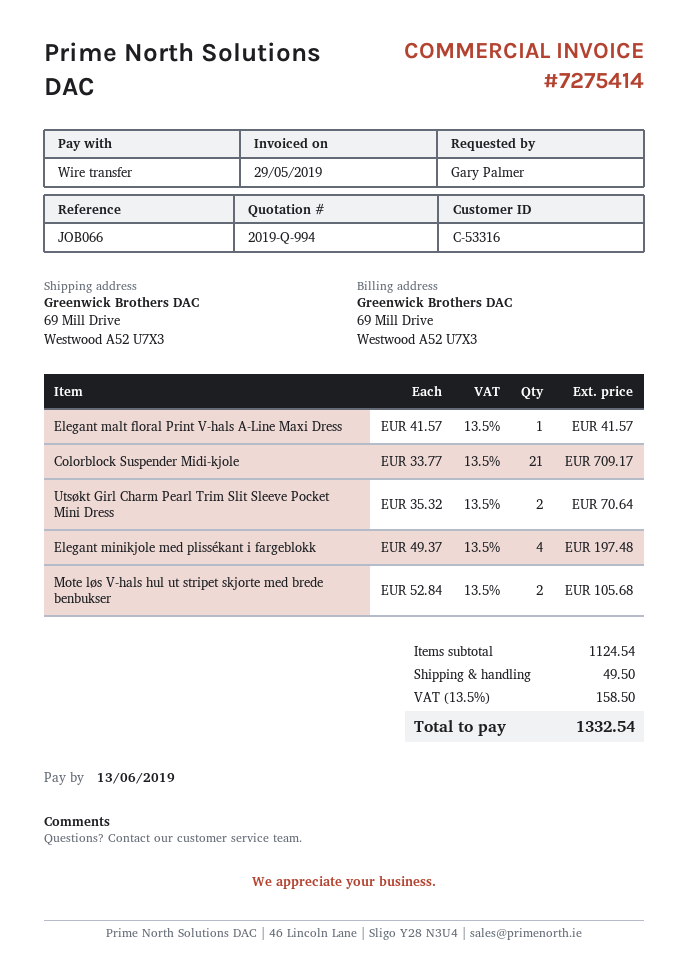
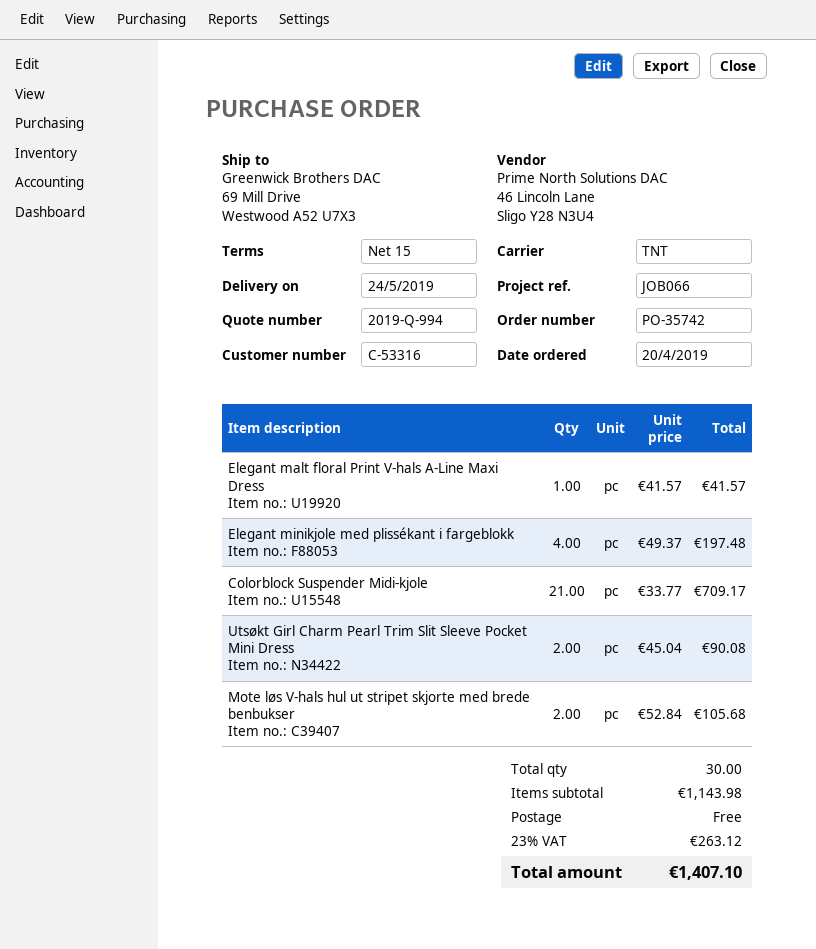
Utsøkt Girl Charm Pearl Trim Slit Sleeve Pocket Mini Dress: 2 x 35.32 = 70.64 -> 2 x 45.04 = 90.08
subtotal: 1124.54 -> 1143.98
shipping: 49.50 -> 0.00
tax: 13.5% = 158.50 -> 23% = 263.12
total: 1332.54 -> 1407.10

